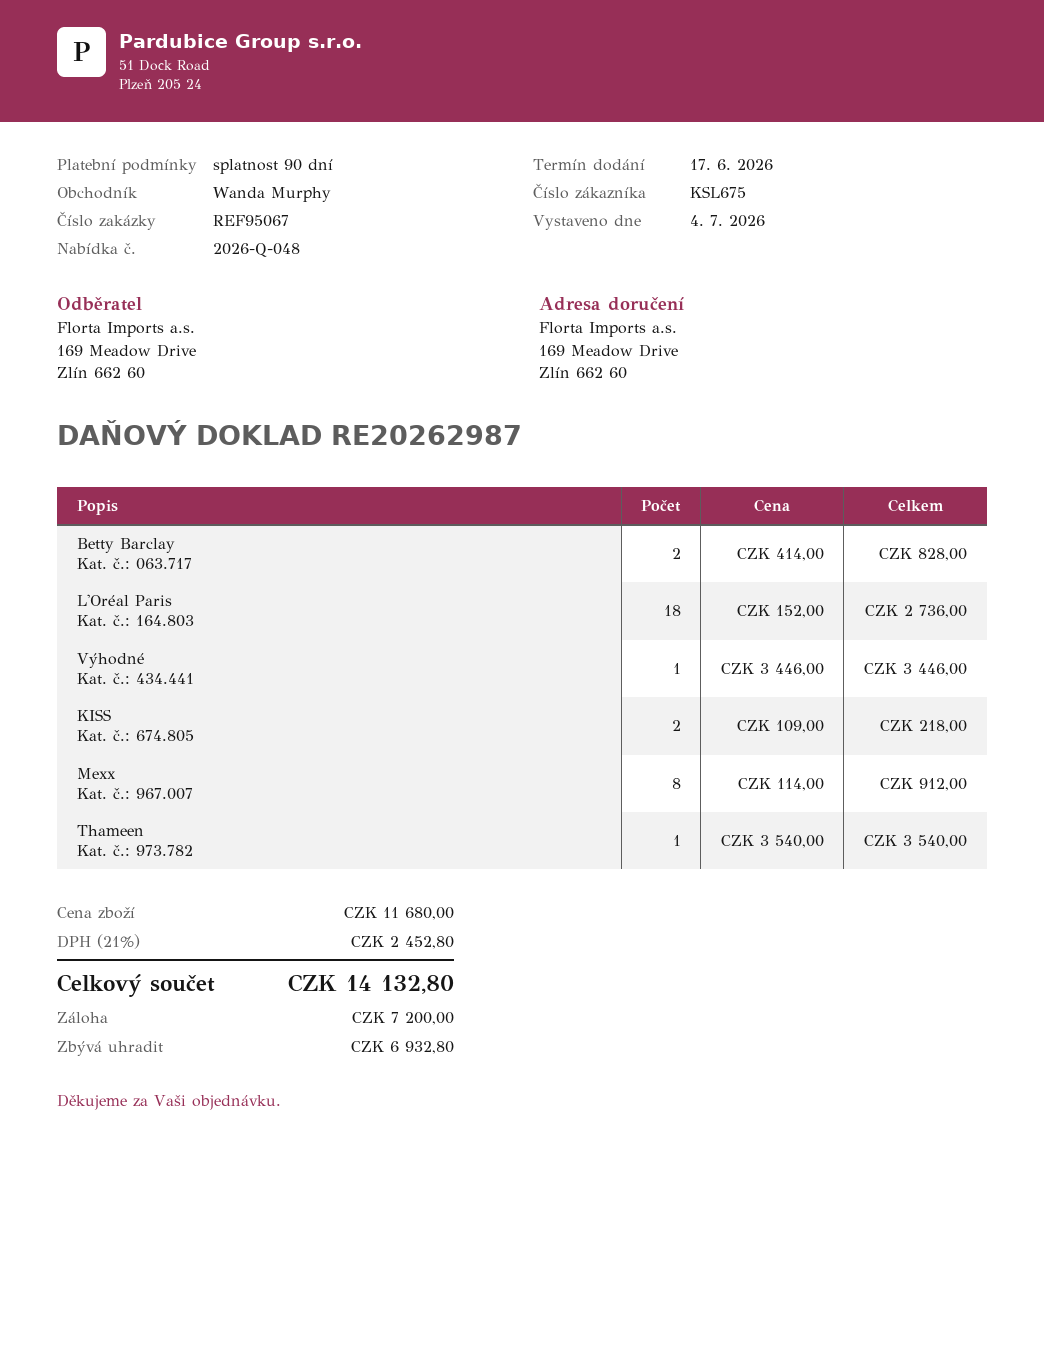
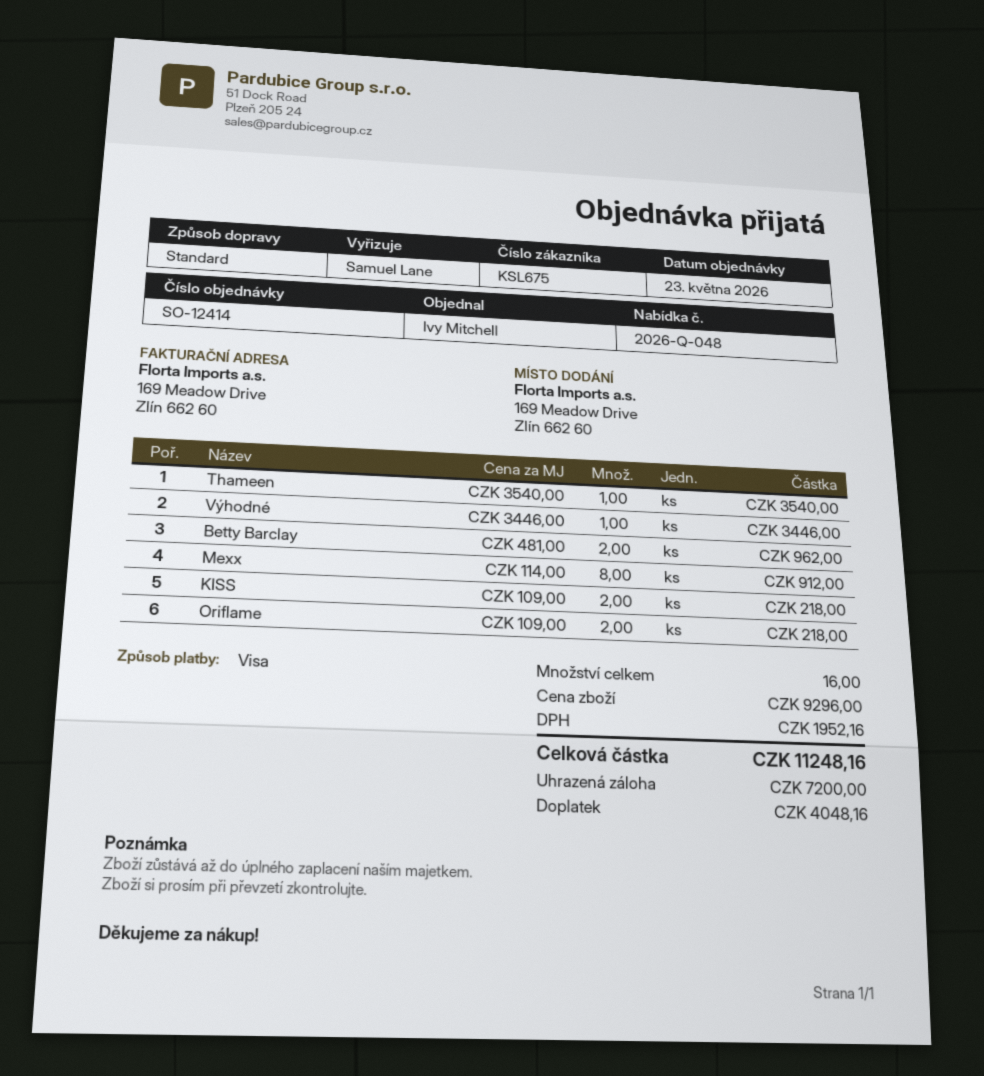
sales rep: Wanda Murphy -> Samuel Lane
Betty Barclay: 2 x 414.00 = 828.00 -> 2 x 481.00 = 962.00
L'Oréal Paris: 18 x 152.00 = 2736.00 -> none
Oriflame: none -> 2 x 109.00 = 218.00
subtotal: 11680.00 -> 9296.00
tax: 2452.80 -> 1952.16
total: 14132.80 -> 11248.16
balance: 6932.80 -> 4048.16

